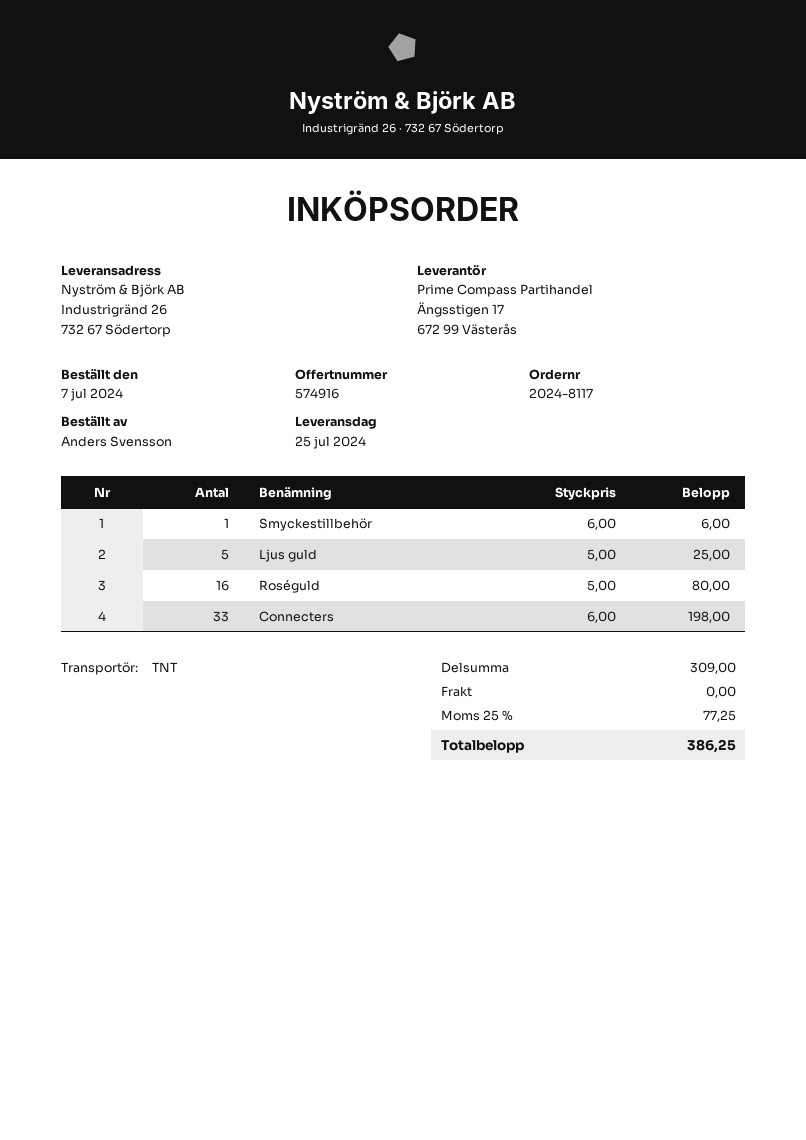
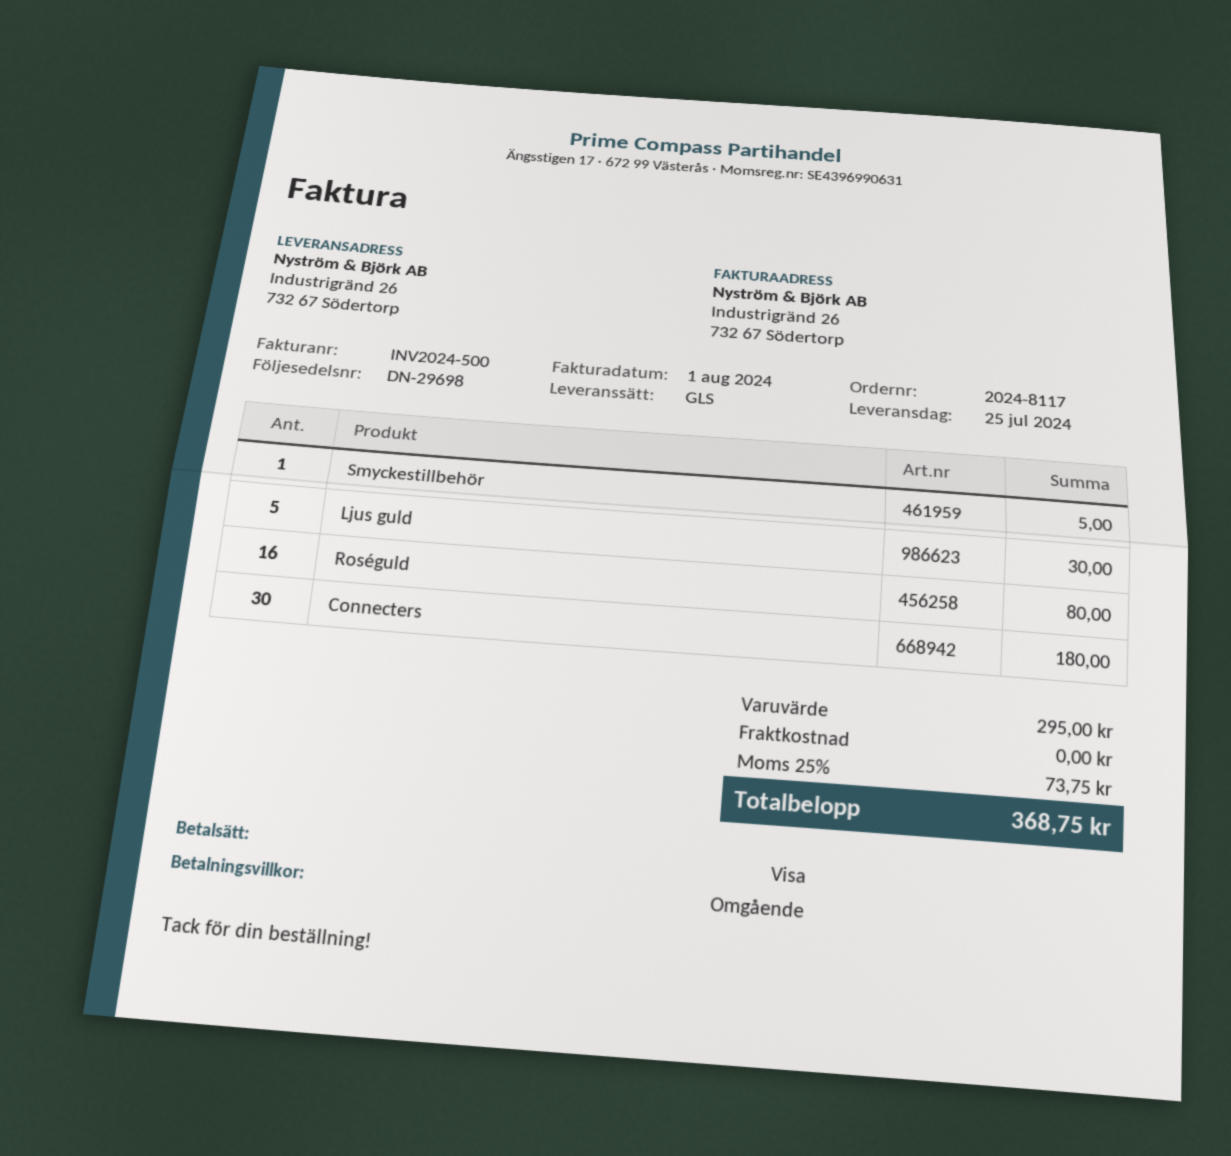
shipping method: TNT -> GLS
Smyckestillbehör: 1 for 6.00 -> 1 for 5.00
Ljus guld: 5 for 25.00 -> 5 for 30.00
Connecters: 33 for 198.00 -> 30 for 180.00
subtotal: 309.00 -> 295.00
tax: 25% = 77.25 -> 25% = 73.75
total: 386.25 -> 368.75

